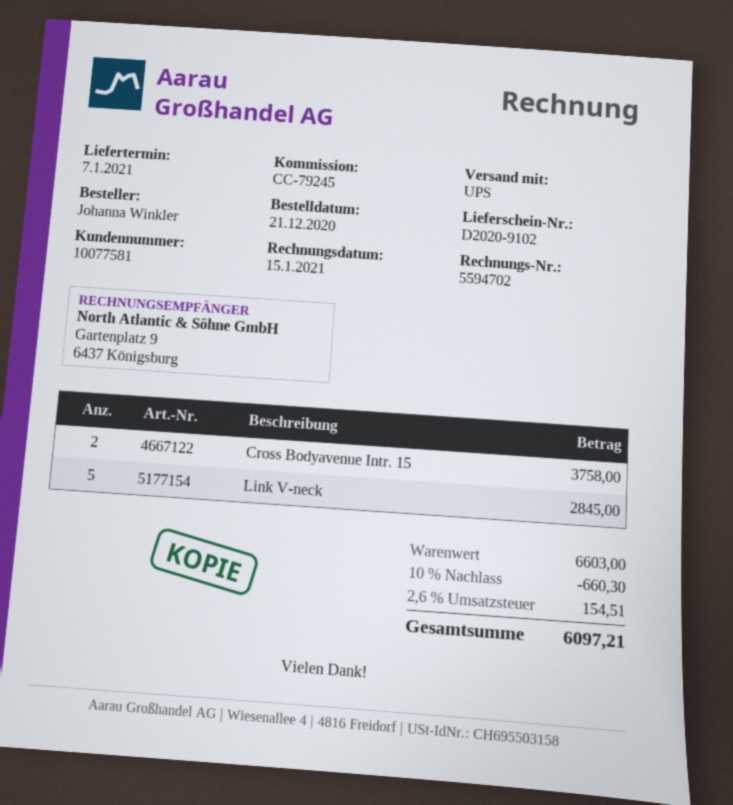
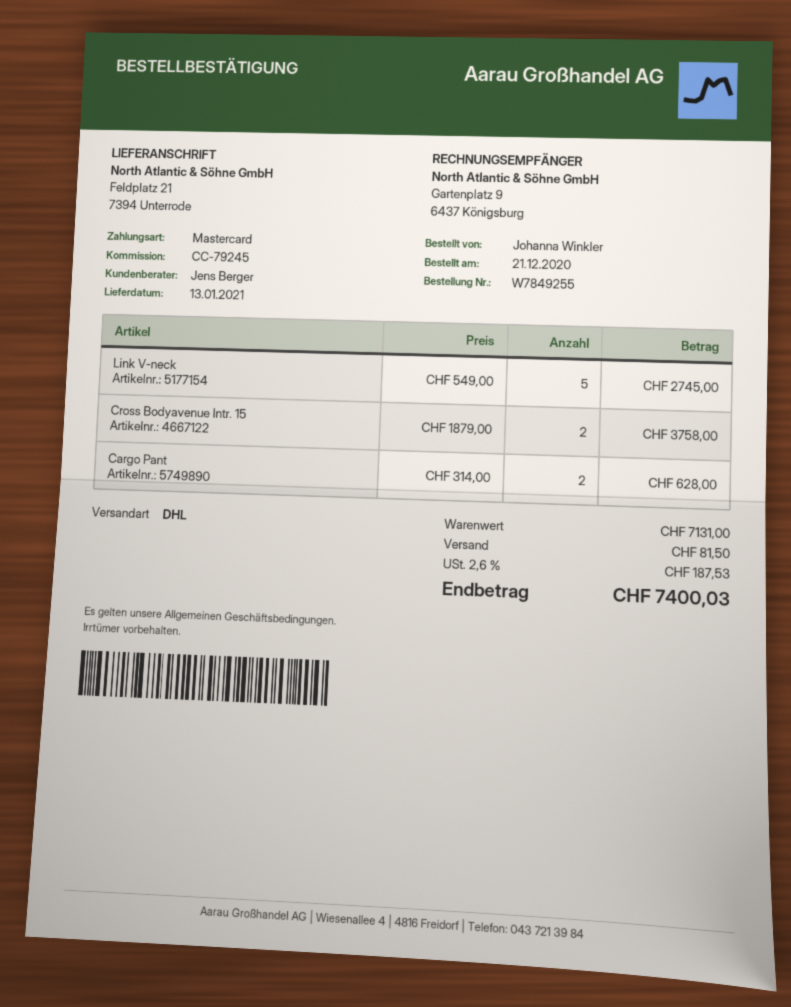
delivery date: 2021-01-07 -> 2021-01-13
shipping method: UPS -> DHL
Link V-neck: 5 for 2845.00 -> 5 for 2745.00
Cargo Pant: none -> 2 for 628.00
subtotal: 6603.00 -> 7131.00
discount: 10% = 660.30 -> none
shipping: none -> 81.50
tax: 2.6% = 154.51 -> 2.6% = 187.53
total: 6097.21 -> 7400.03

